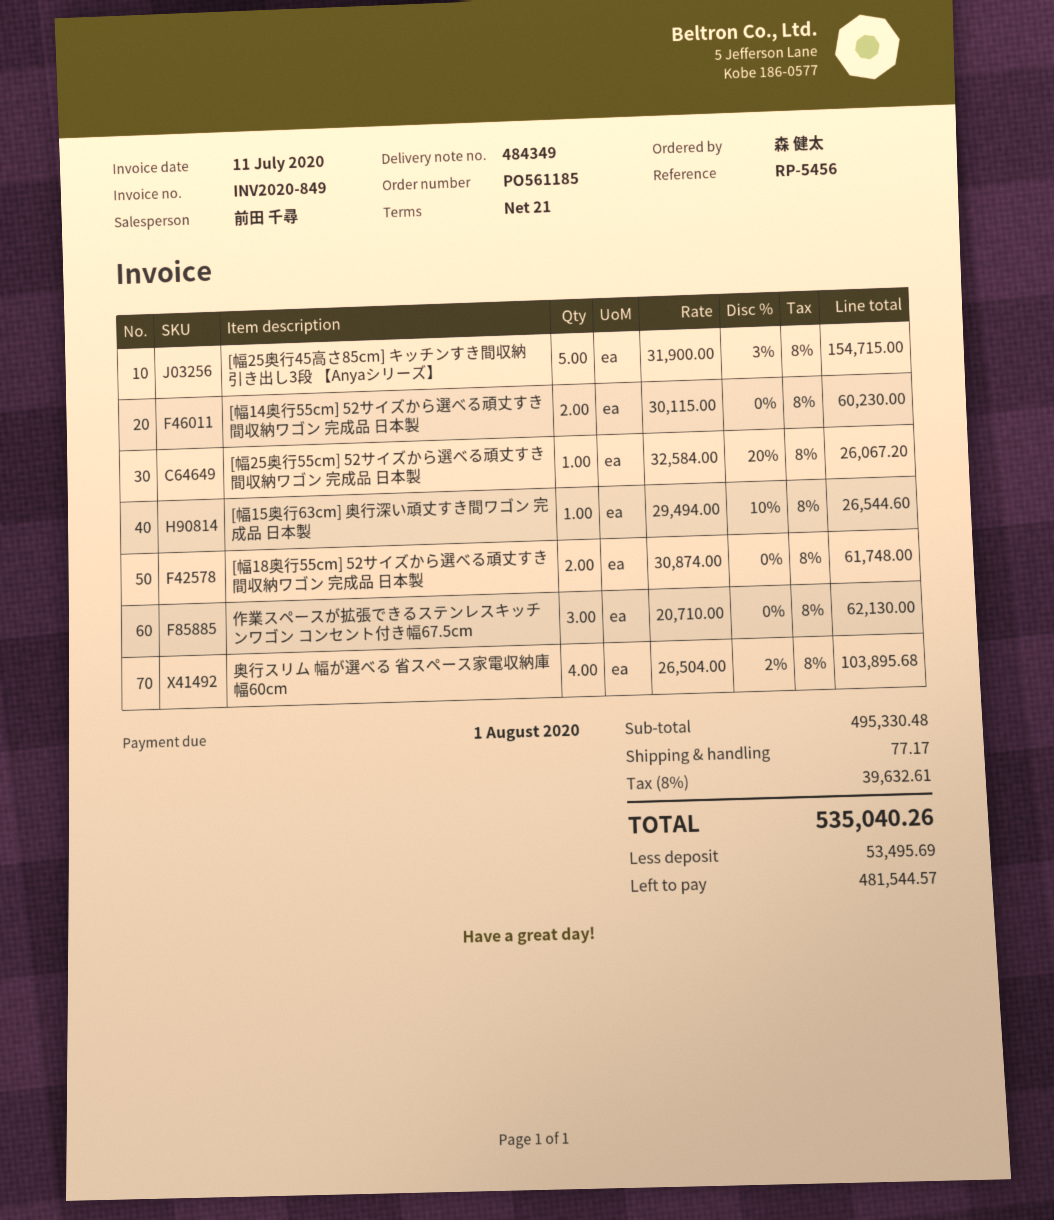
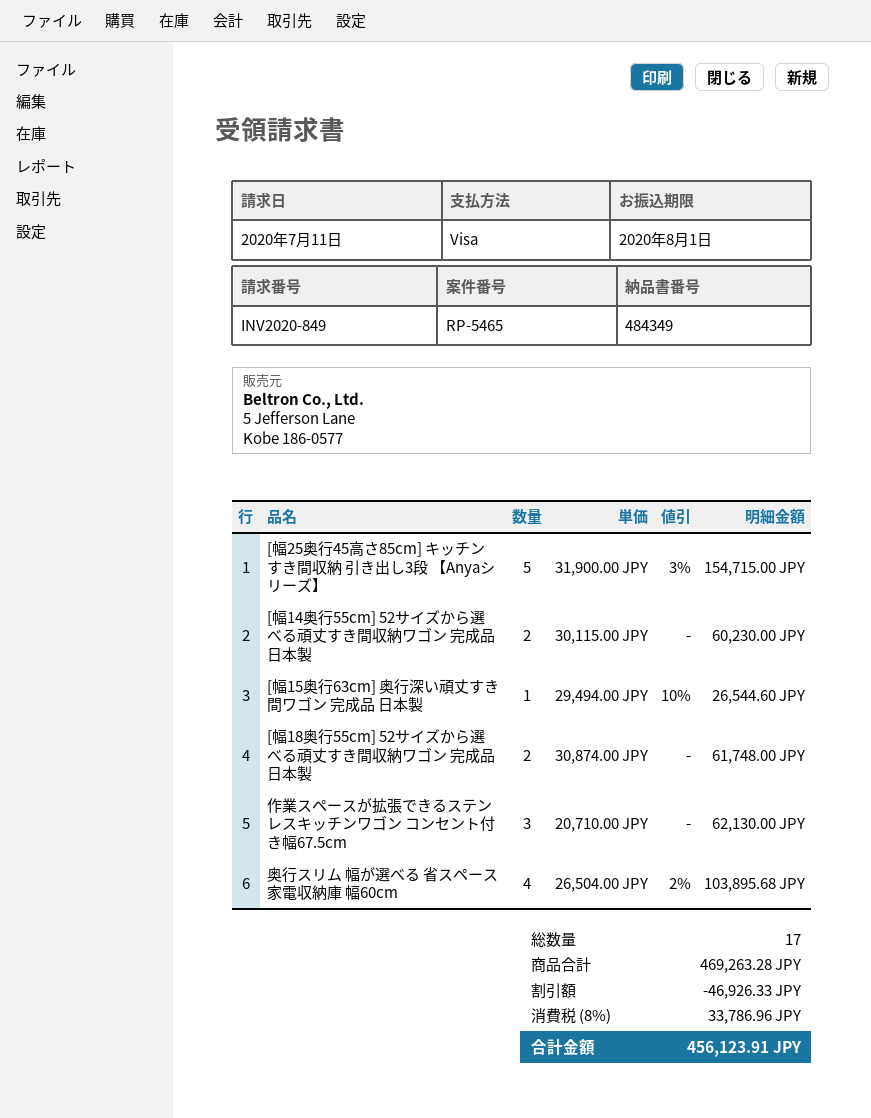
reference: RP-5456 -> RP-5465
[幅25奥行55cm] 52サイズから選べる頑丈すき間収納ワゴン 完成品 日本製: 1 x 32584.00 - 20% = 26067.20 -> none
subtotal: 495330.48 -> 469263.28
discount: none -> 46926.33
shipping: 77.17 -> none
tax: 8% = 39632.61 -> 8% = 33786.96
total: 535040.26 -> 456123.91

